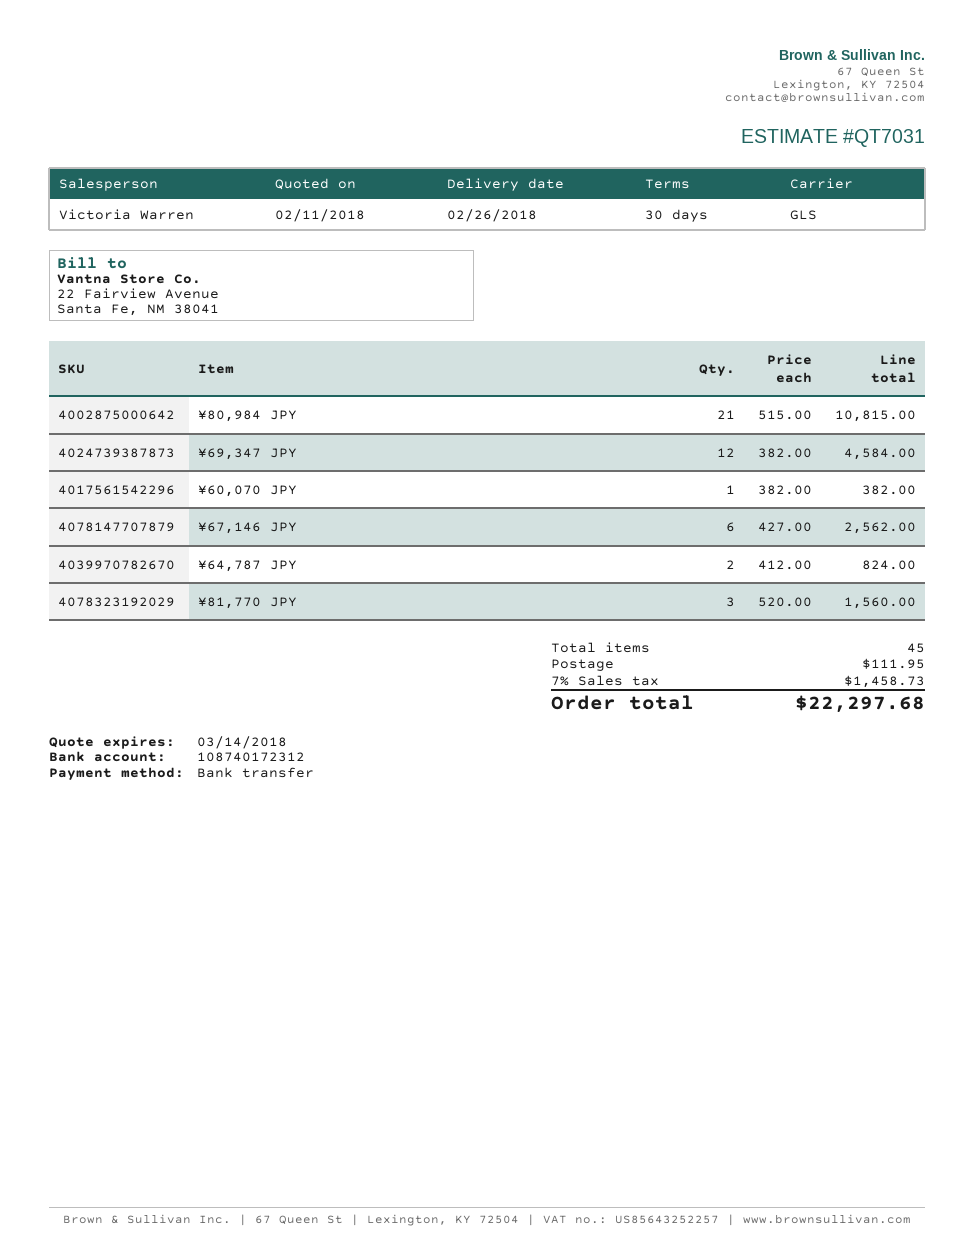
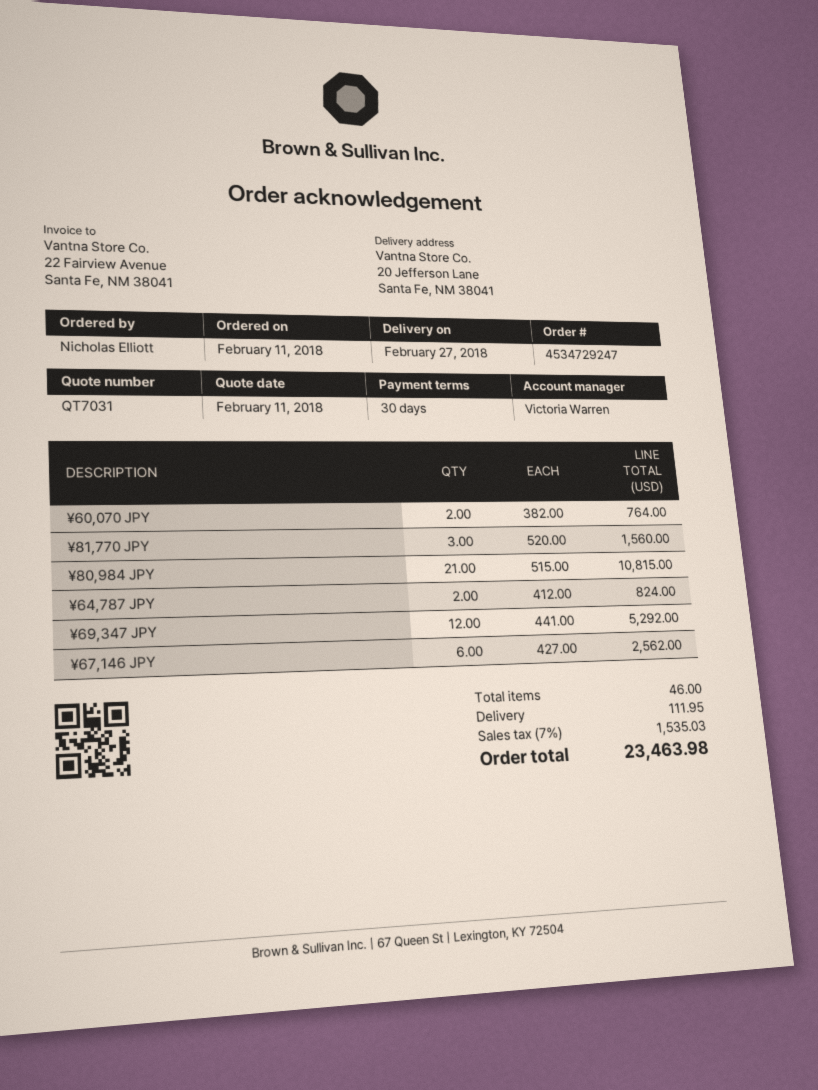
delivery date: 2018-02-26 -> 2018-02-27
¥69,347 JPY: 12 x 382.00 = 4584.00 -> 12 x 441.00 = 5292.00
¥60,070 JPY: 1 x 382.00 = 382.00 -> 2 x 382.00 = 764.00
total quantity: 45 -> 46
tax: 7% = 1458.73 -> 7% = 1535.03
total: 22297.68 -> 23463.98

